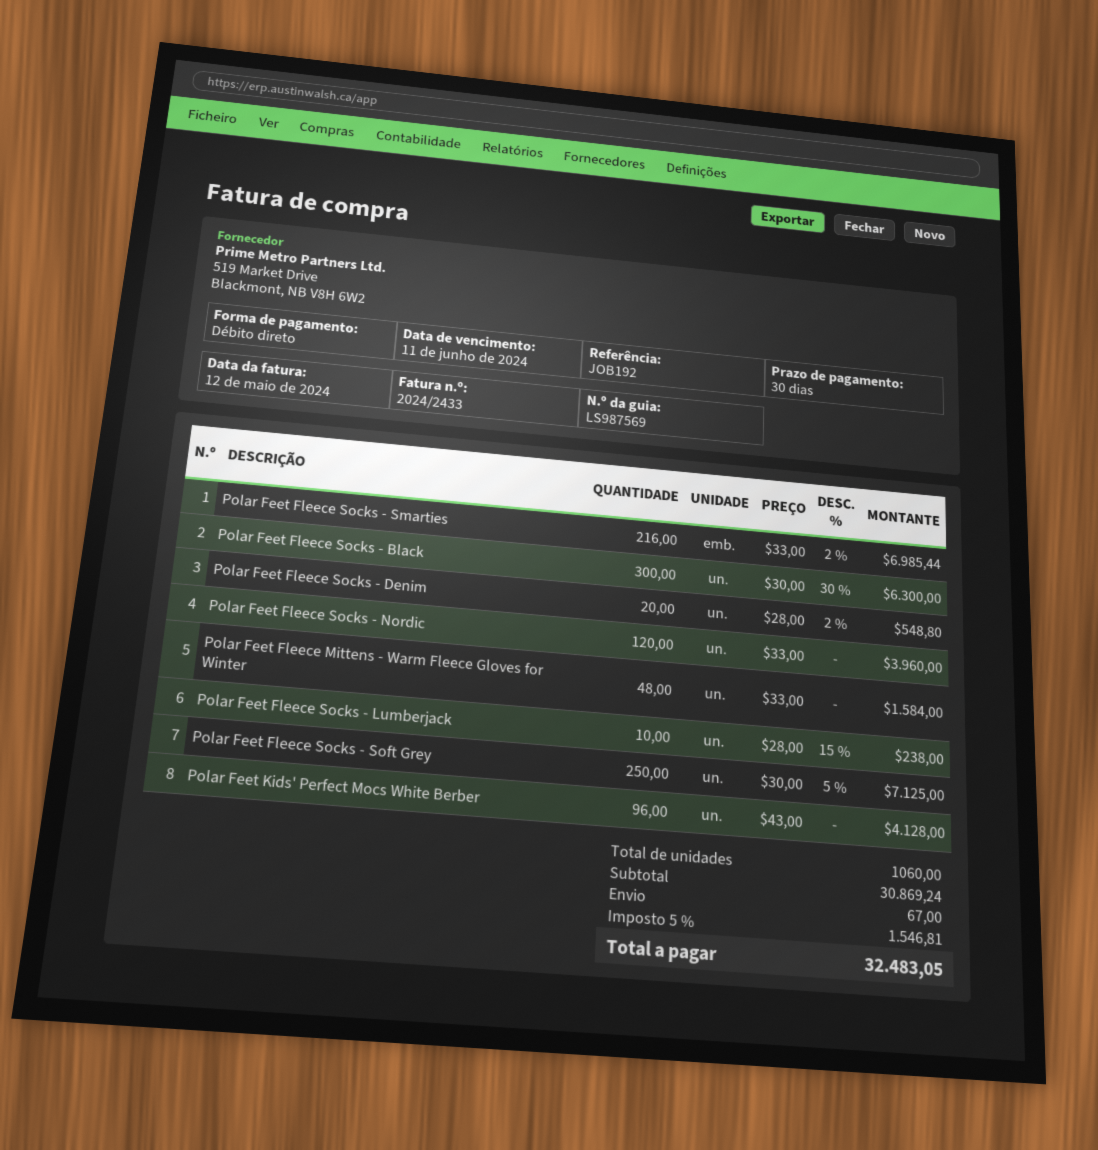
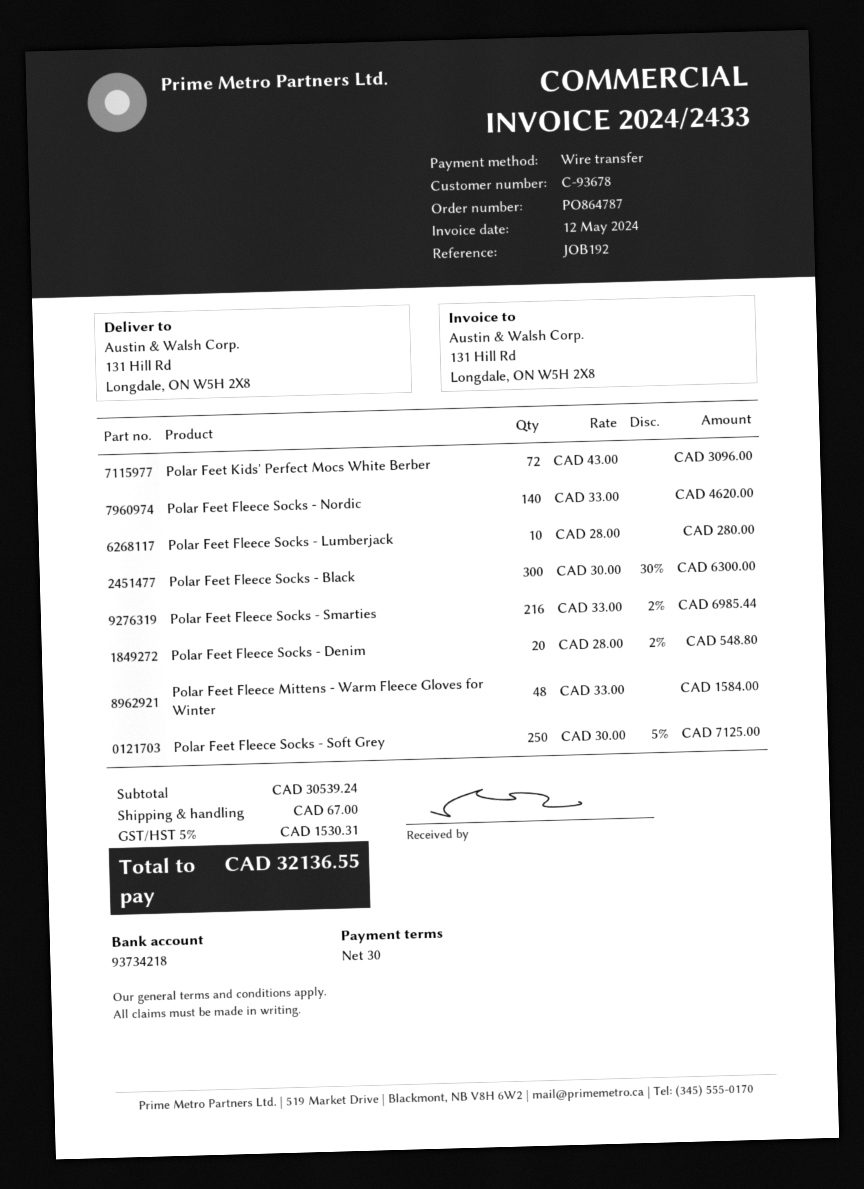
payment method: direct debit -> bank transfer
Polar Feet Fleece Socks - Nordic: 120 x 33.00 = 3960.00 -> 140 x 33.00 = 4620.00
Polar Feet Fleece Socks - Lumberjack: 10 x 28.00 - 15% = 238.00 -> 10 x 28.00 = 280.00
Polar Feet Kids' Perfect Mocs White Berber: 96 x 43.00 = 4128.00 -> 72 x 43.00 = 3096.00
subtotal: 30869.24 -> 30539.24
tax: 5% = 1546.81 -> 5% = 1530.31
total: 32483.05 -> 32136.55

